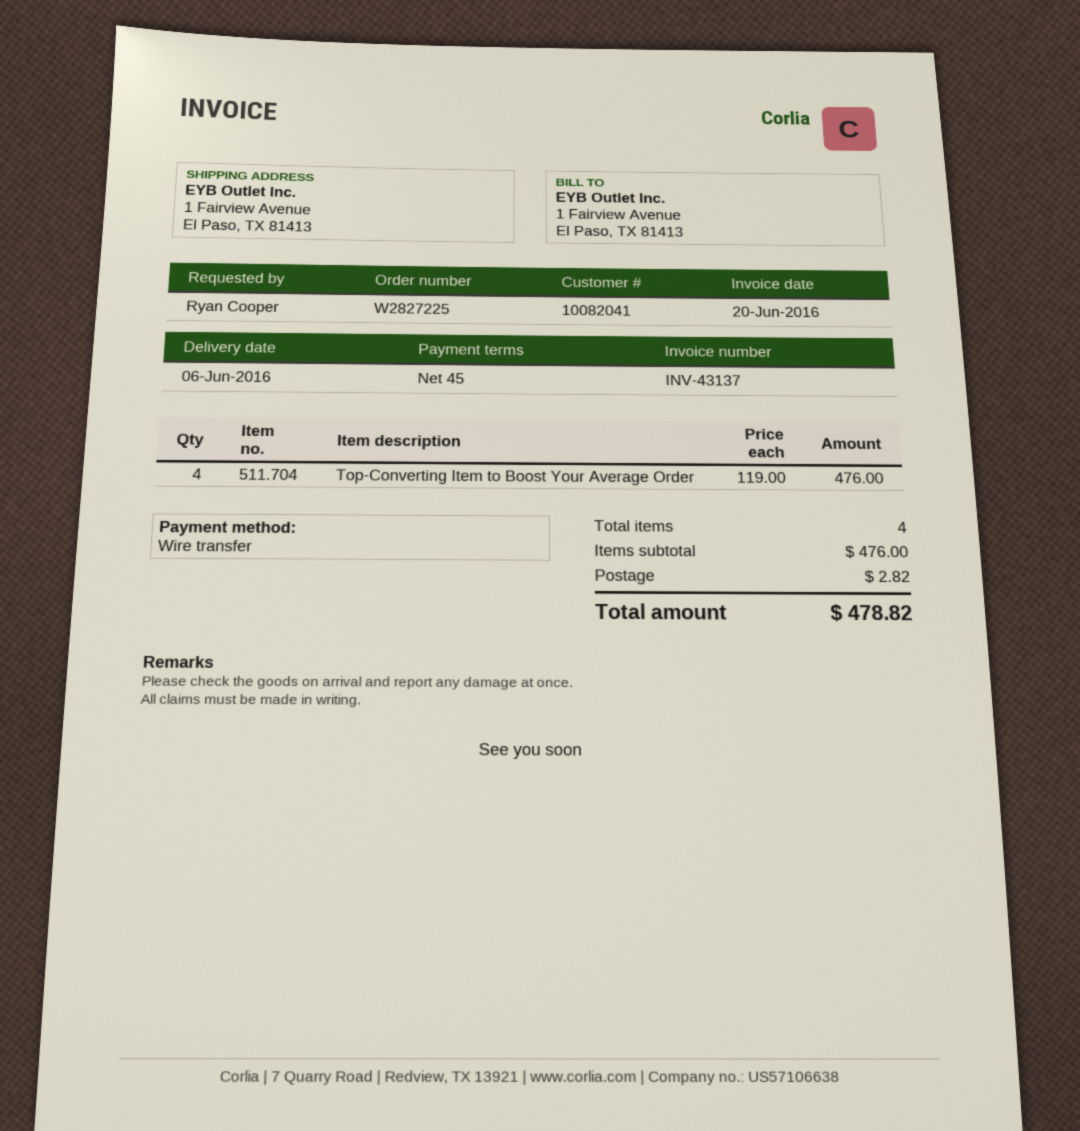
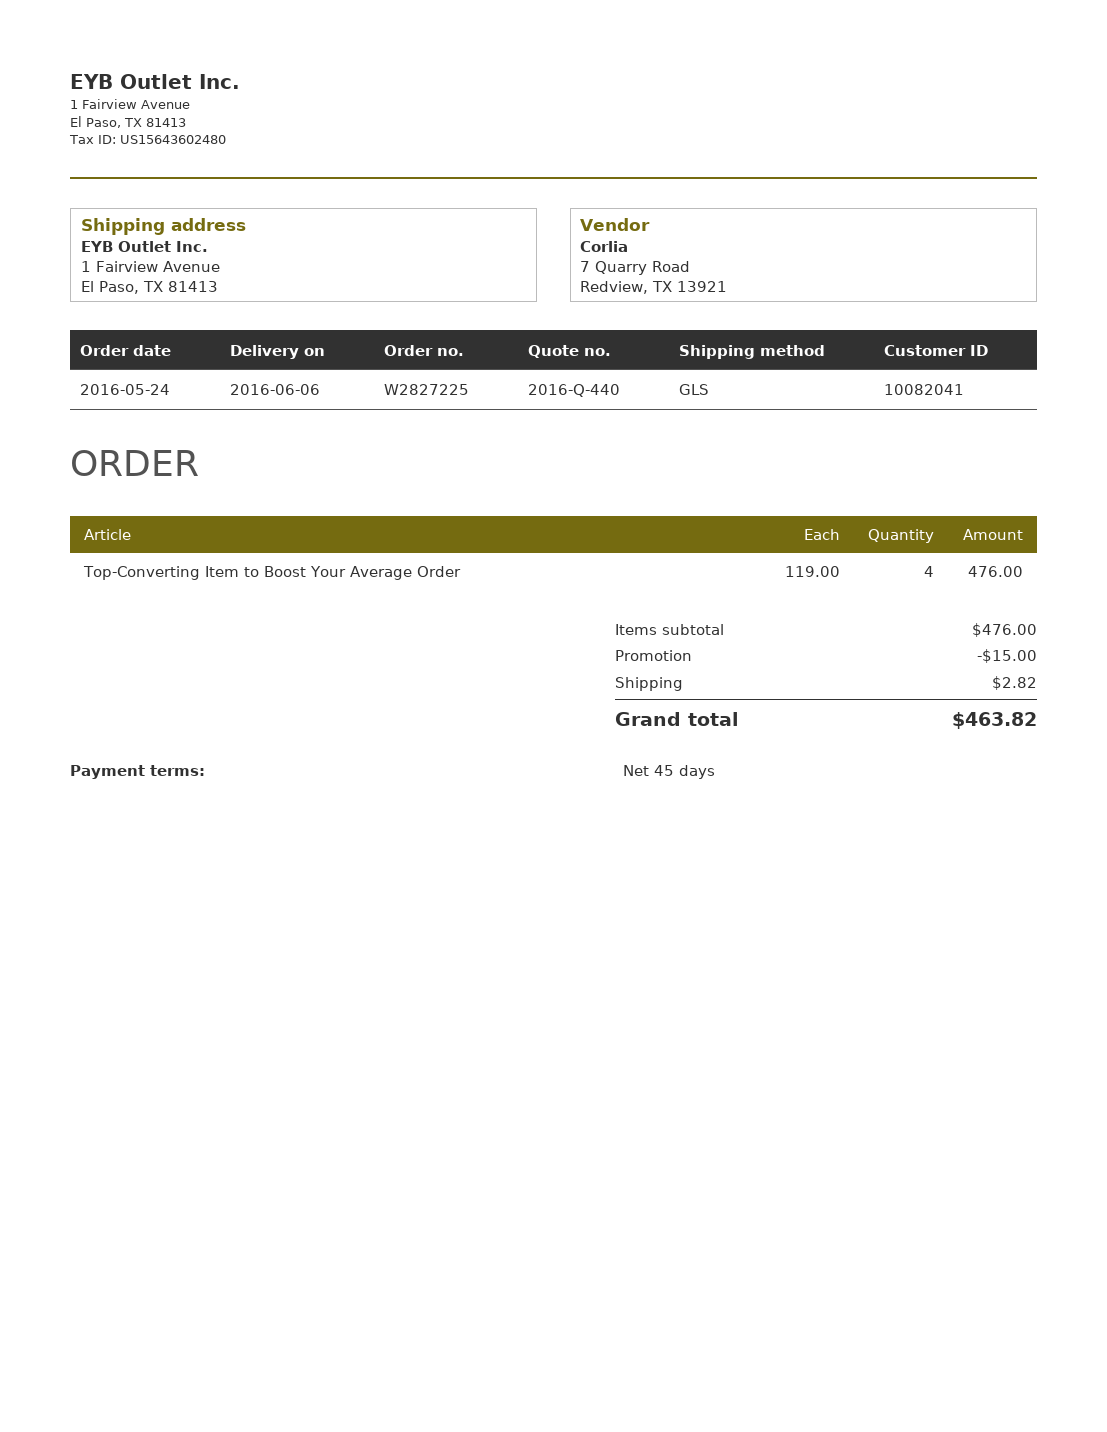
discount: none -> 15.00
total: 478.82 -> 463.82

